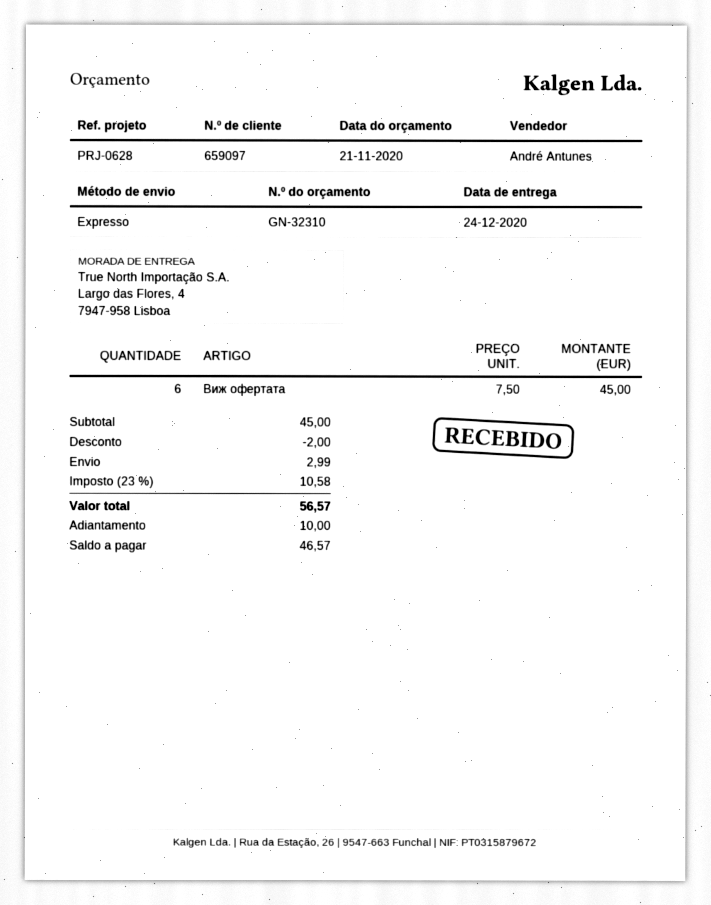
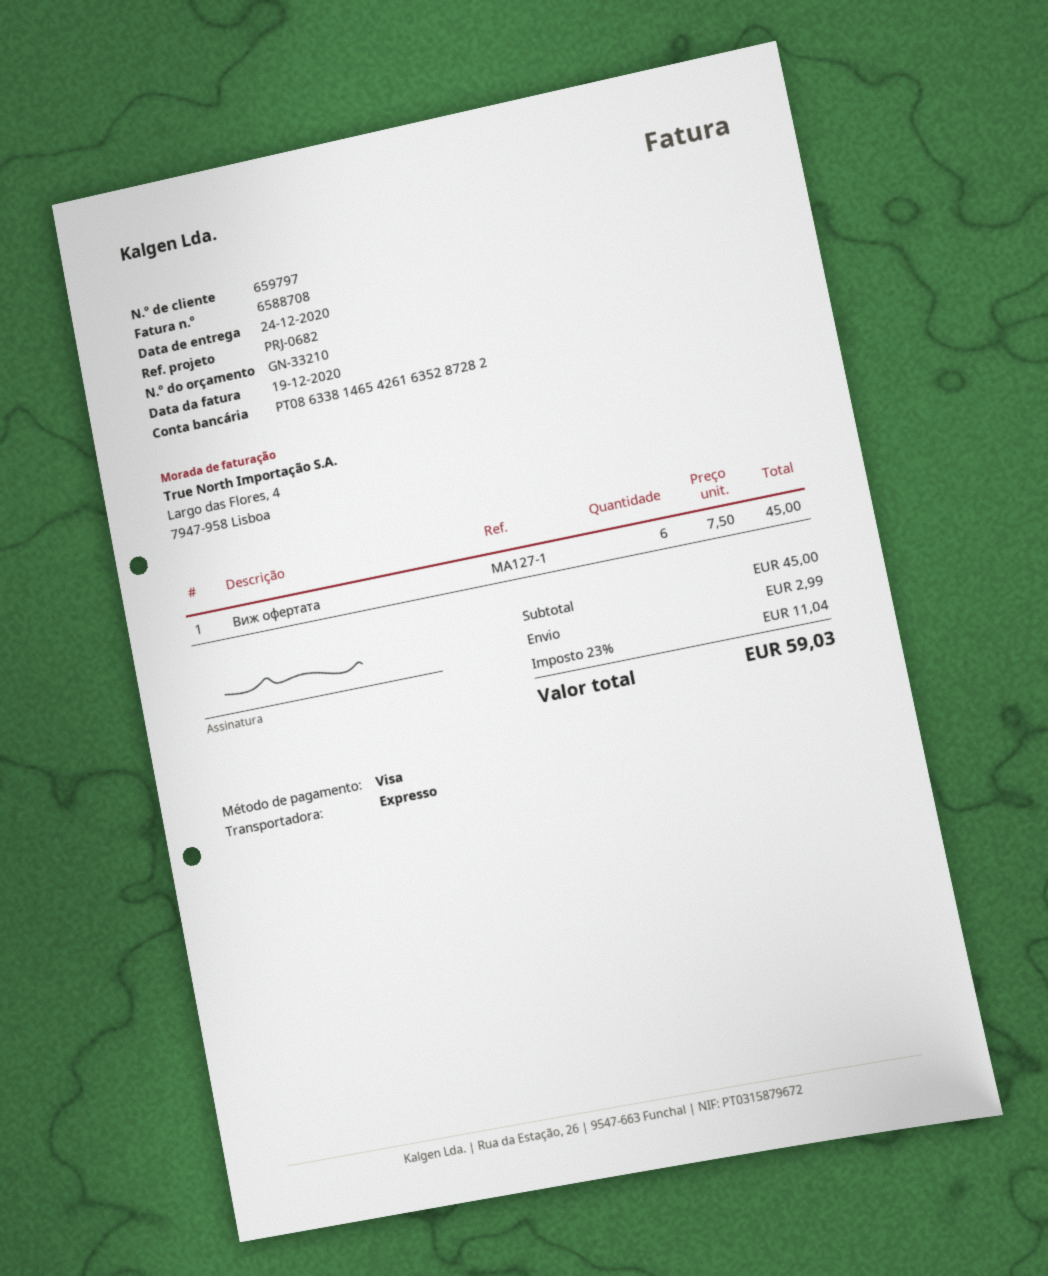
quote number: GN-32310 -> GN-33210
customer number: 659097 -> 659797
reference: PRJ-0628 -> PRJ-0682
discount: 2.00 -> none
tax: 23% = 10.58 -> 23% = 11.04
total: 56.57 -> 59.03

